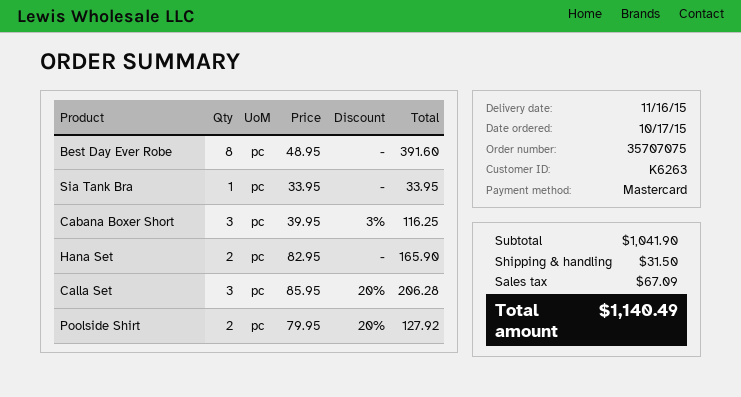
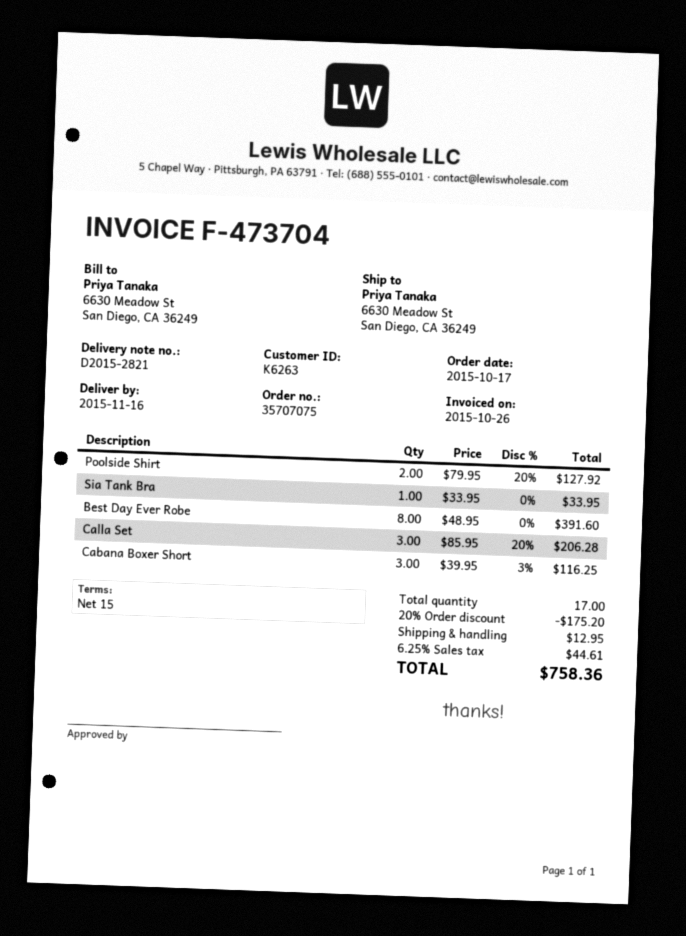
Hana Set: 2 x 82.95 = 165.90 -> none
discount: none -> 20% = 175.20
shipping: 31.50 -> 12.95
tax: 67.09 -> 44.61
total: 1140.49 -> 758.36

